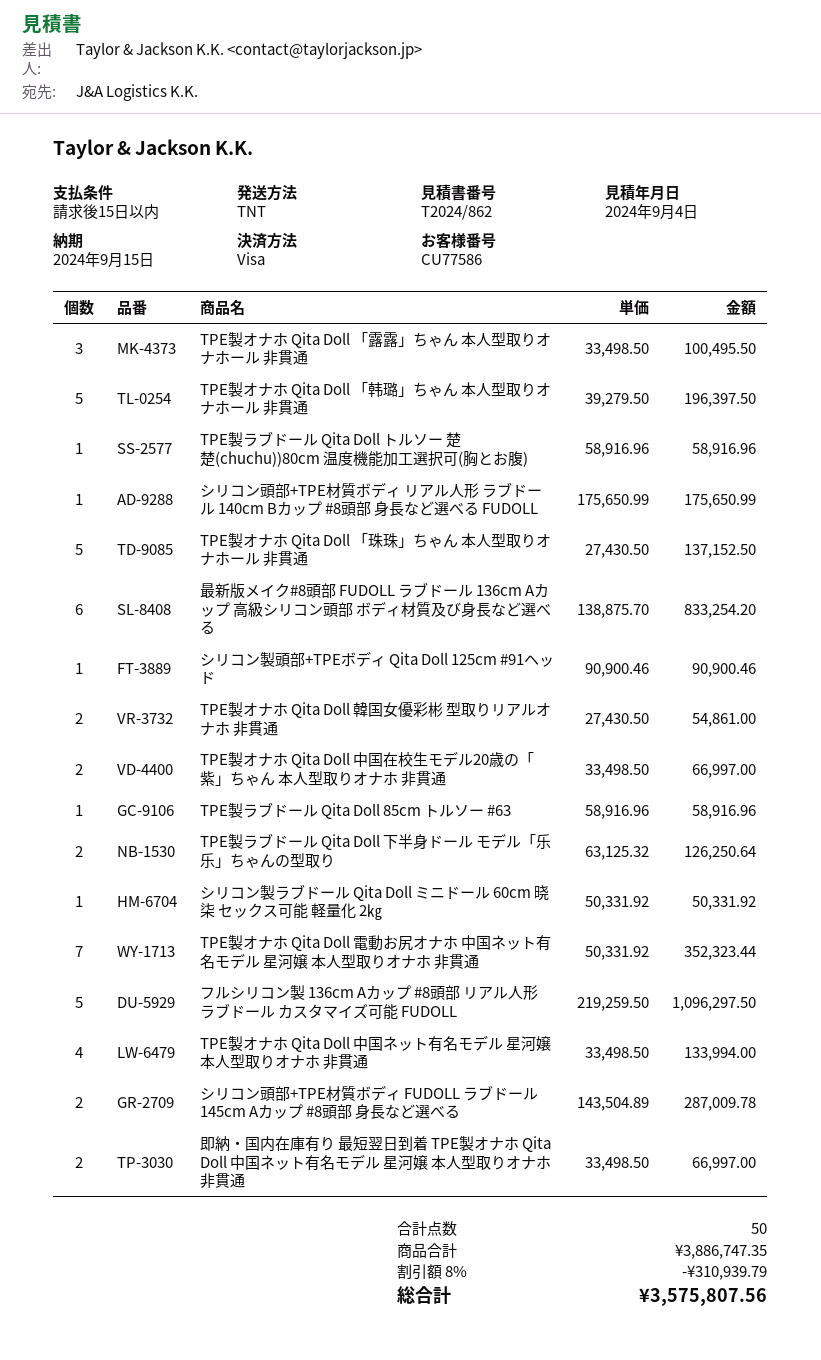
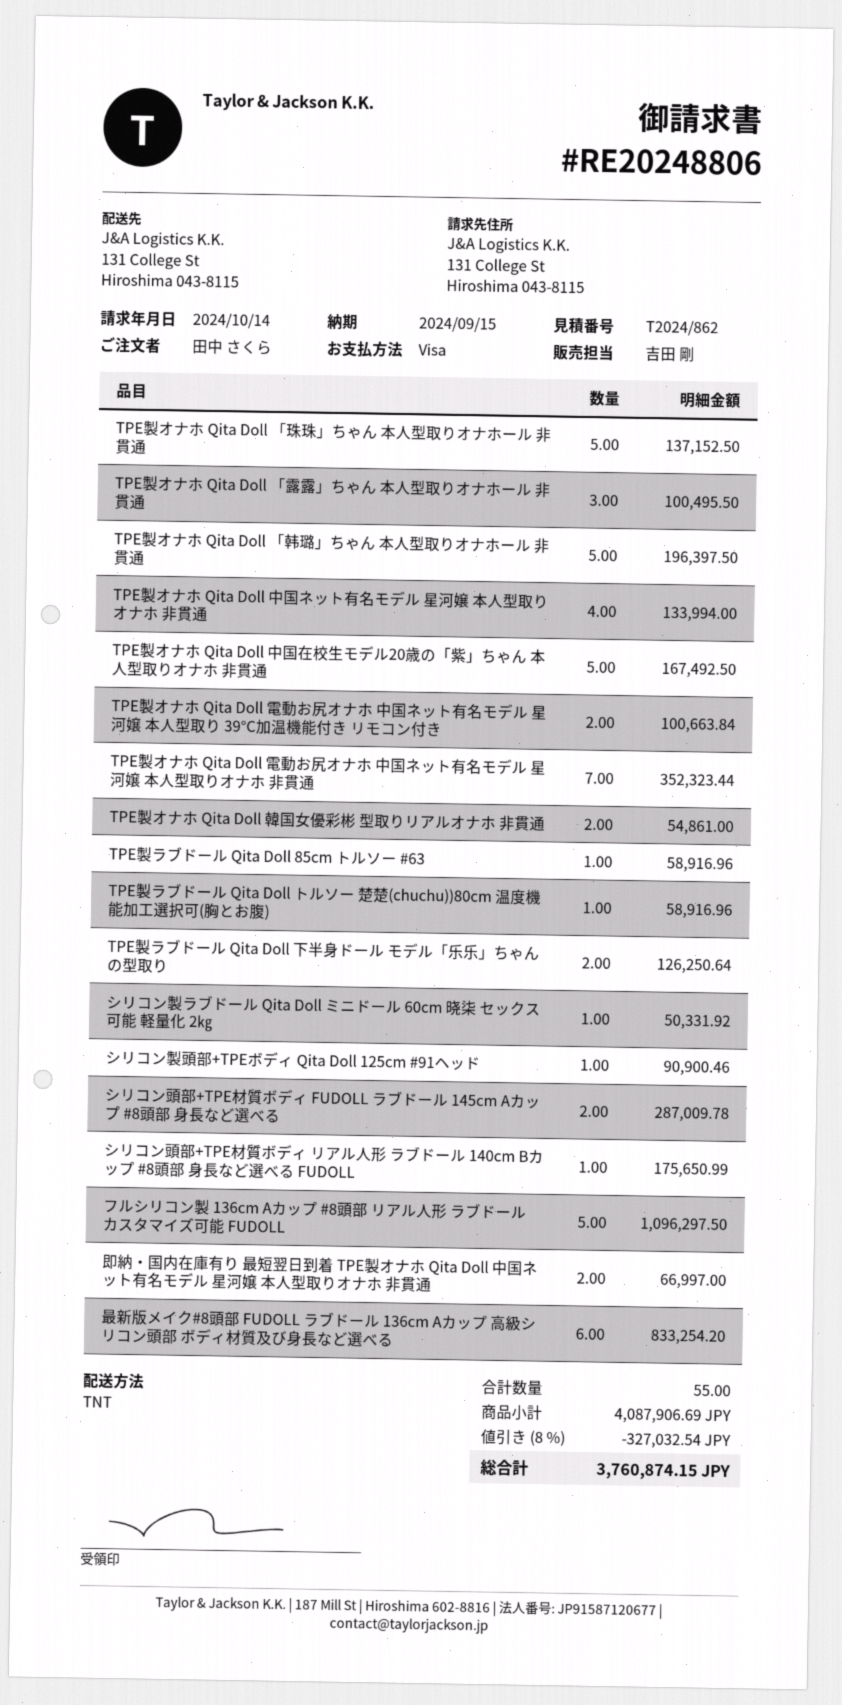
TPE製オナホ Qita Doll 中国在校生モデル20歳の「紫」ちゃん 本人型取りオナホ 非貫通: 2 for 66997.00 -> 5 for 167492.50
TPE製オナホ Qita Doll 電動お尻オナホ 中国ネット有名モデル 星河嬢 本人型取り 39°C加温機能付き リモコン付き: none -> 2 for 100663.84
total quantity: 50 -> 55
subtotal: 3886747.35 -> 4087906.69
discount: 8% = 310939.79 -> 8% = 327032.54
total: 3575807.56 -> 3760874.15

